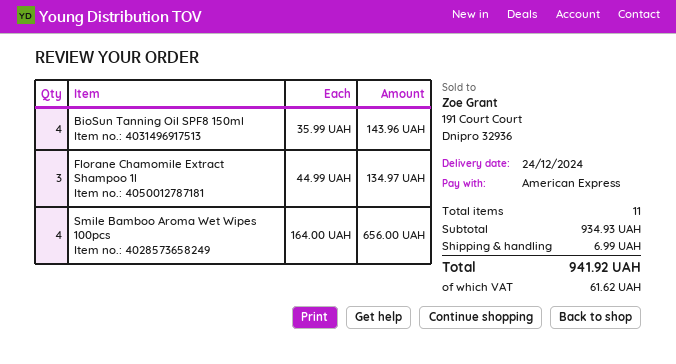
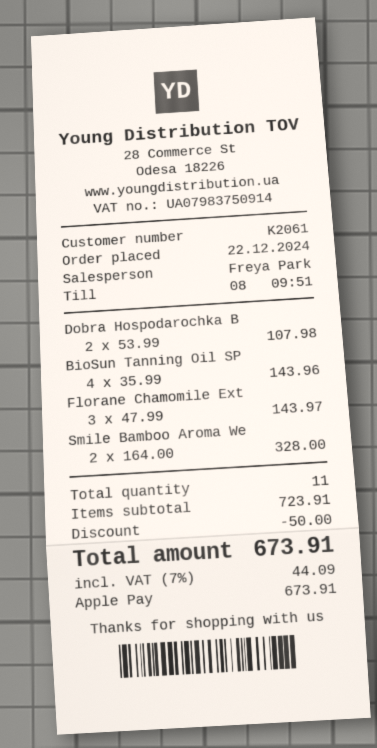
payment method: American Express -> Apple Pay
Florane Chamomile Extract Shampoo 1l: 3 x 44.99 = 134.97 -> 3 x 47.99 = 143.97
Smile Bamboo Aroma Wet Wipes 100pcs: 4 x 164.00 = 656.00 -> 2 x 164.00 = 328.00
Dobra Hospodarochka B: none -> 2 x 53.99 = 107.98
subtotal: 934.93 -> 723.91
discount: none -> 50.00
shipping: 6.99 -> none
tax: 61.62 -> 44.09
total: 941.92 -> 673.91

